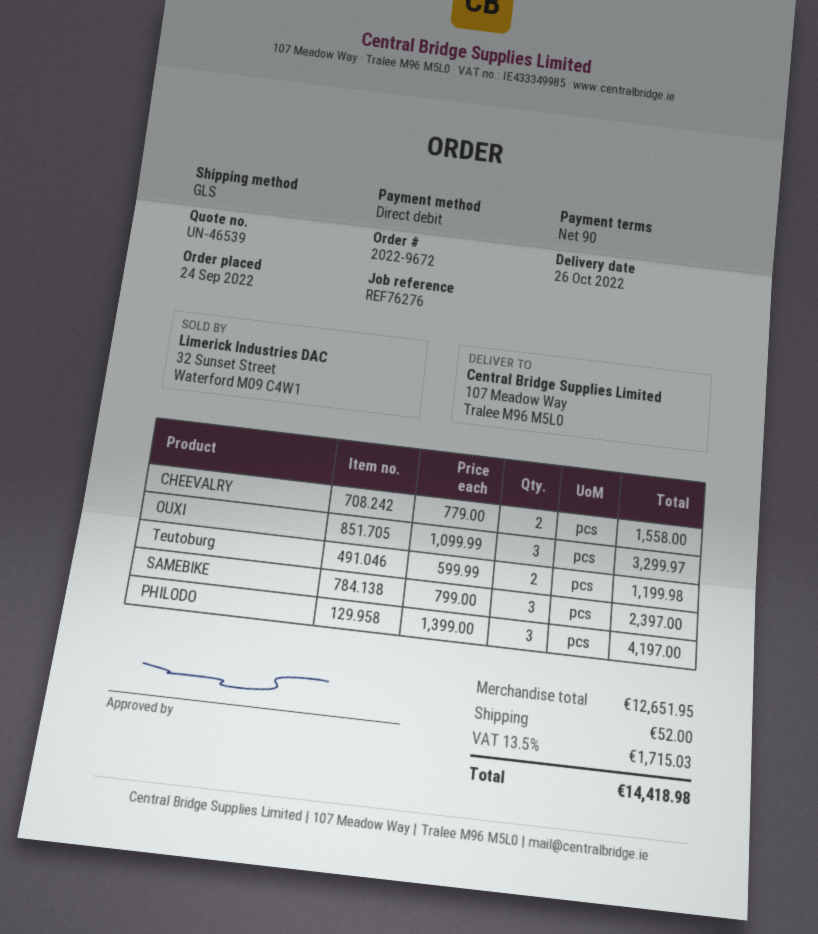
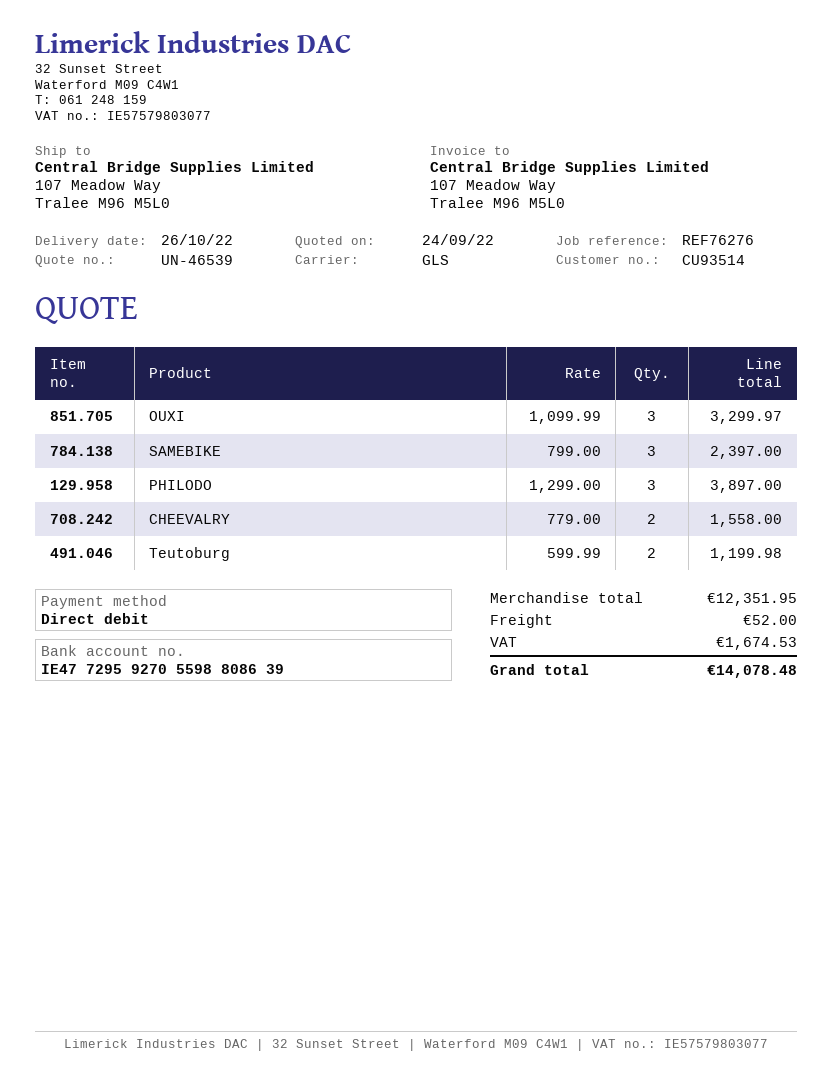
PHILODO: 3 x 1399.00 = 4197.00 -> 3 x 1299.00 = 3897.00
subtotal: 12651.95 -> 12351.95
tax: 1715.03 -> 1674.53
total: 14418.98 -> 14078.48

